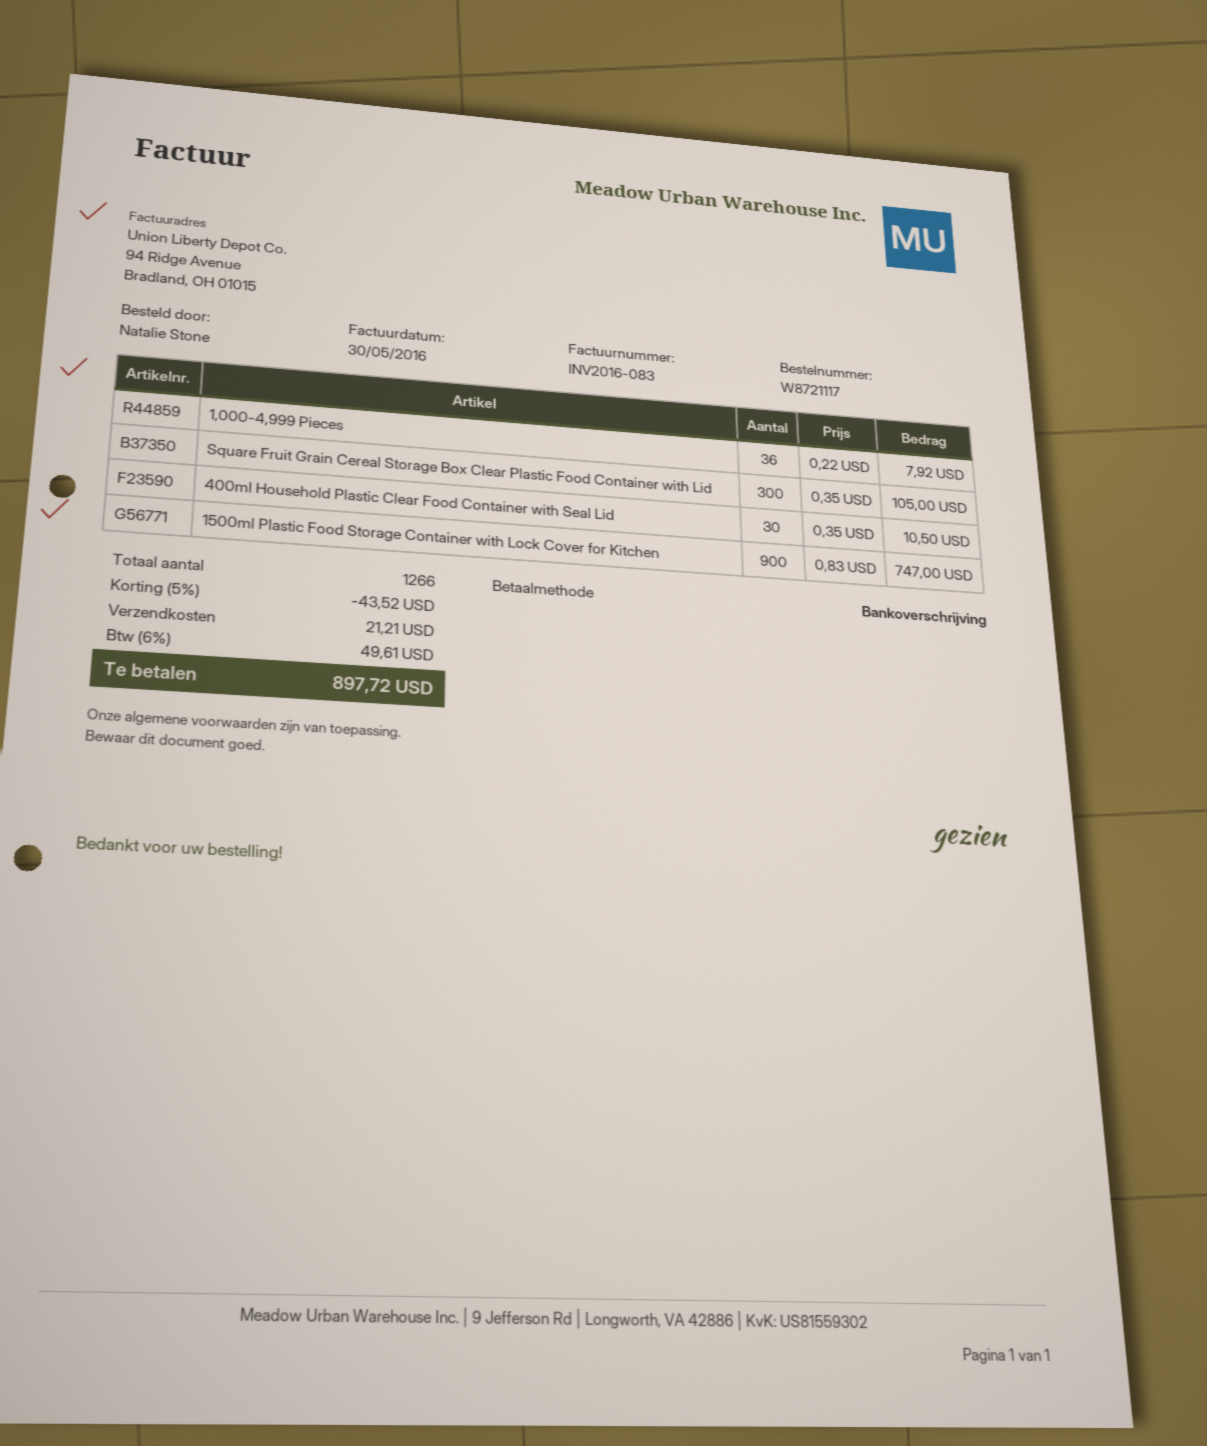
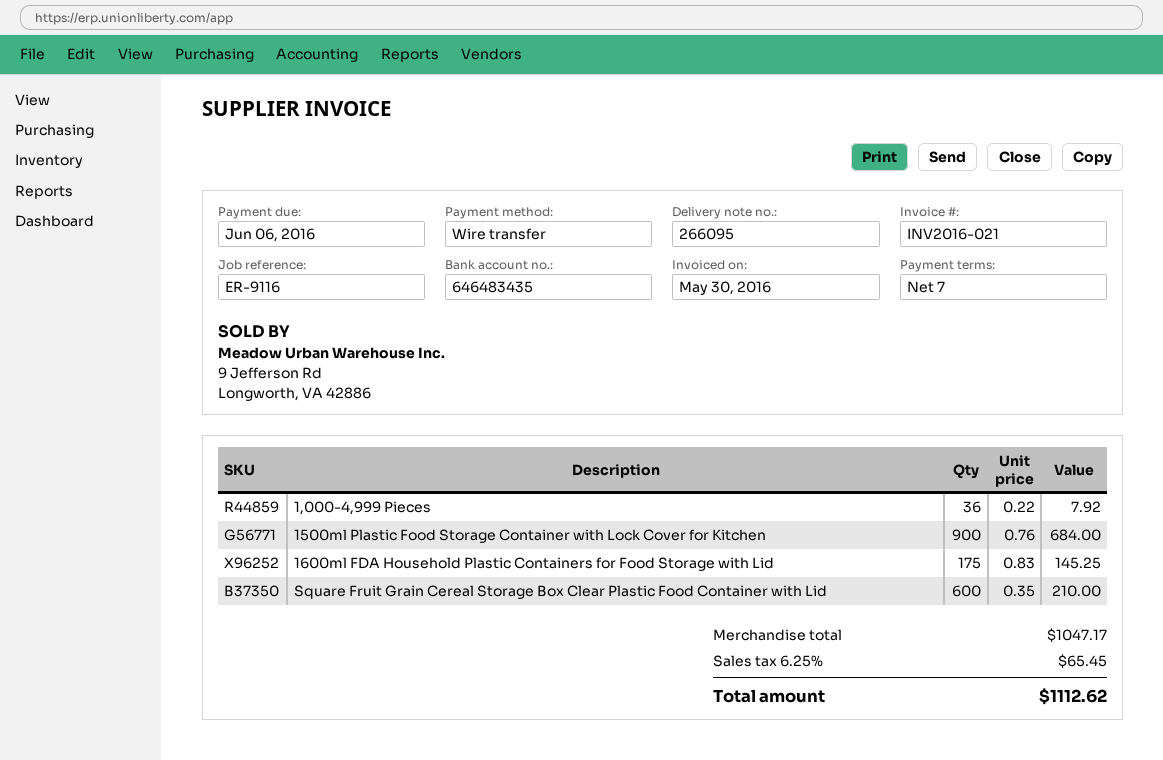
invoice number: INV2016-083 -> INV2016-021
Square Fruit Grain Cereal Storage Box Clear Plastic Food Container with Lid: 300 x 0.35 = 105.00 -> 600 x 0.35 = 210.00
400ml Household Plastic Clear Food Container with Seal Lid: 30 x 0.35 = 10.50 -> none
1500ml Plastic Food Storage Container with Lock Cover for Kitchen: 900 x 0.83 = 747.00 -> 900 x 0.76 = 684.00
1600ml FDA Household Plastic Containers for Food Storage with Lid: none -> 175 x 0.83 = 145.25
discount: 5% = 43.52 -> none
shipping: 21.21 -> none
tax: 6% = 49.61 -> 6.25% = 65.45
total: 897.72 -> 1112.62

